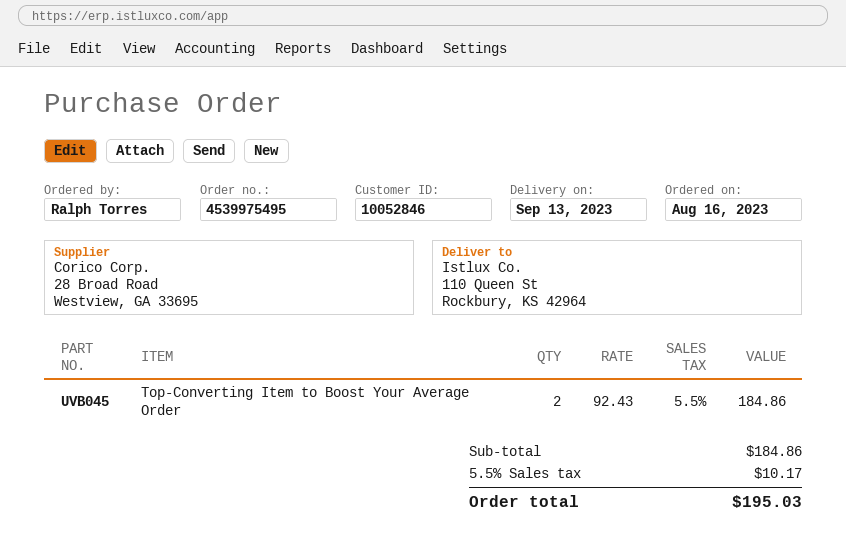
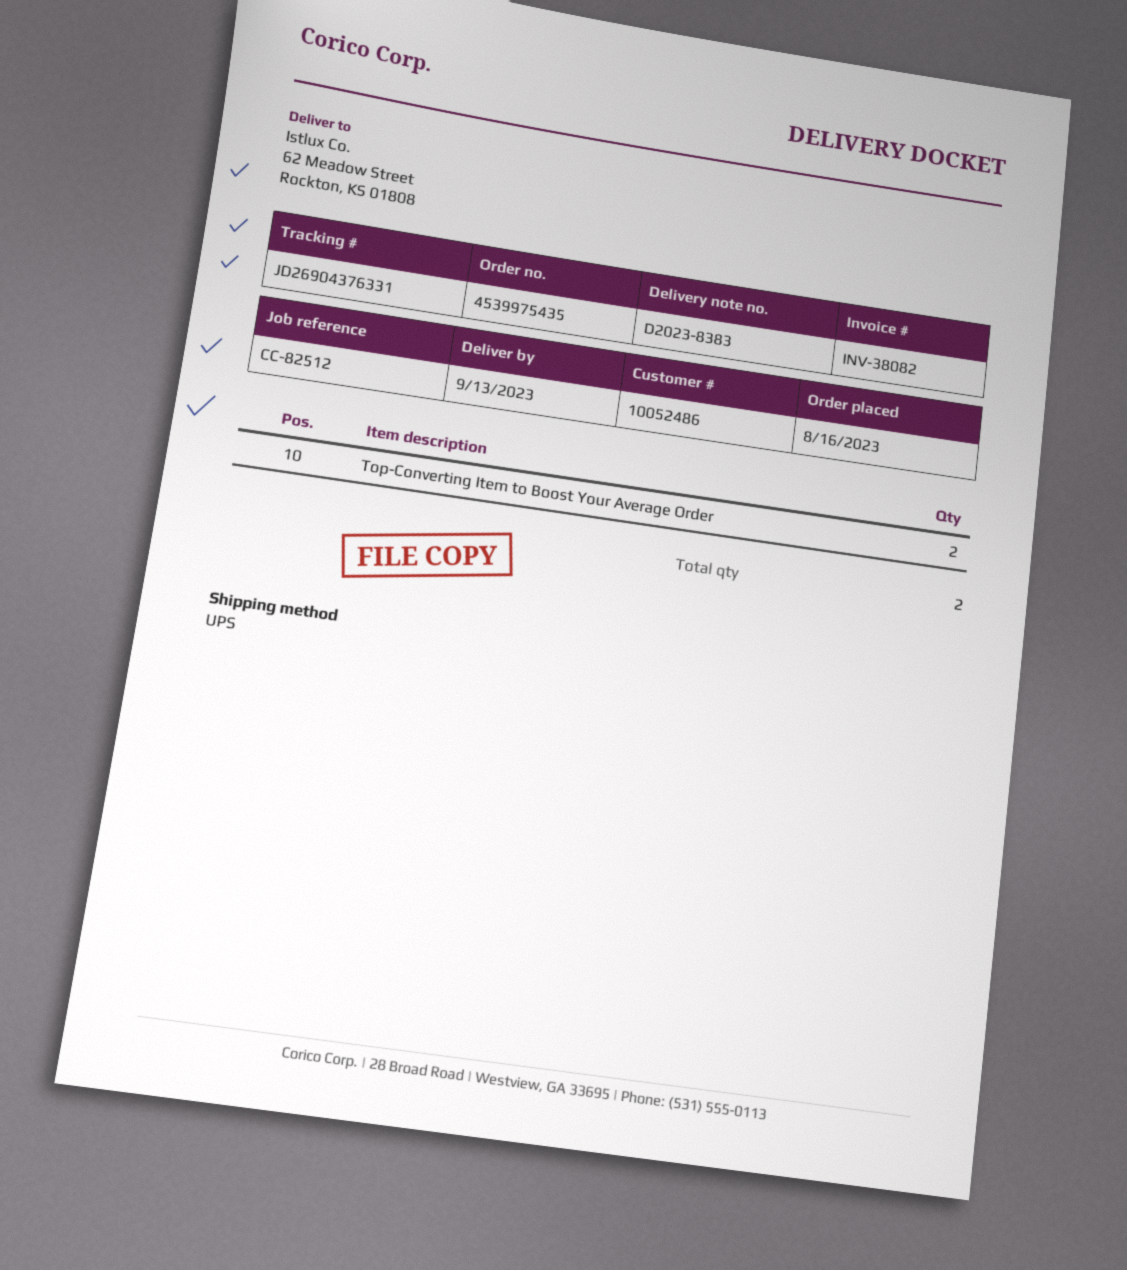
order number: 4539975495 -> 4539975435
customer number: 10052846 -> 10052486
ship to: 110 Queen St, Rockbury, KS 42964 -> 62 Meadow Street, Rockton, KS 01808

